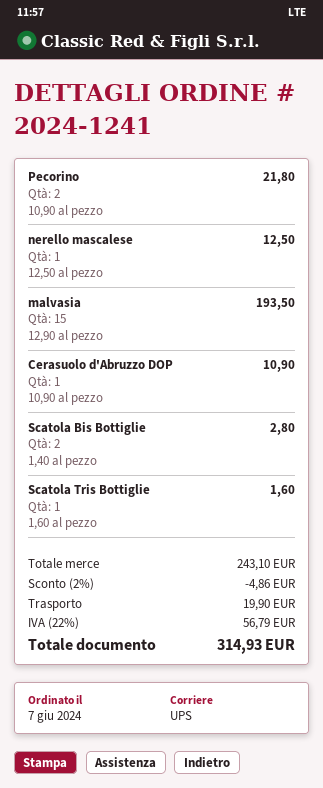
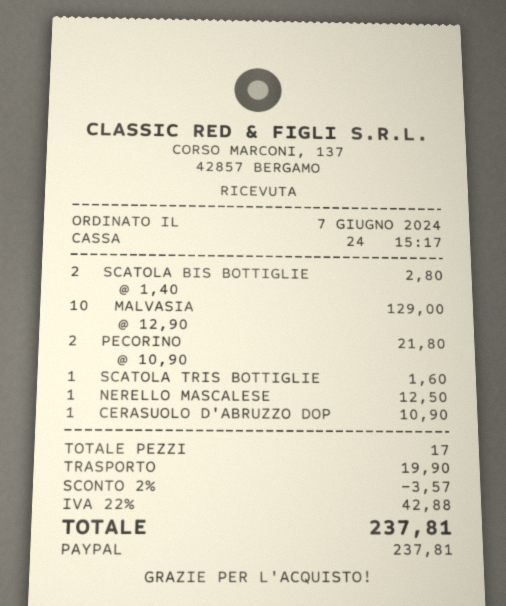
malvasia: 15 x 12.90 = 193.50 -> 10 x 12.90 = 129.00
discount: 2% = 4.86 -> 2% = 3.57
tax: 22% = 56.79 -> 22% = 42.88
total: 314.93 -> 237.81

